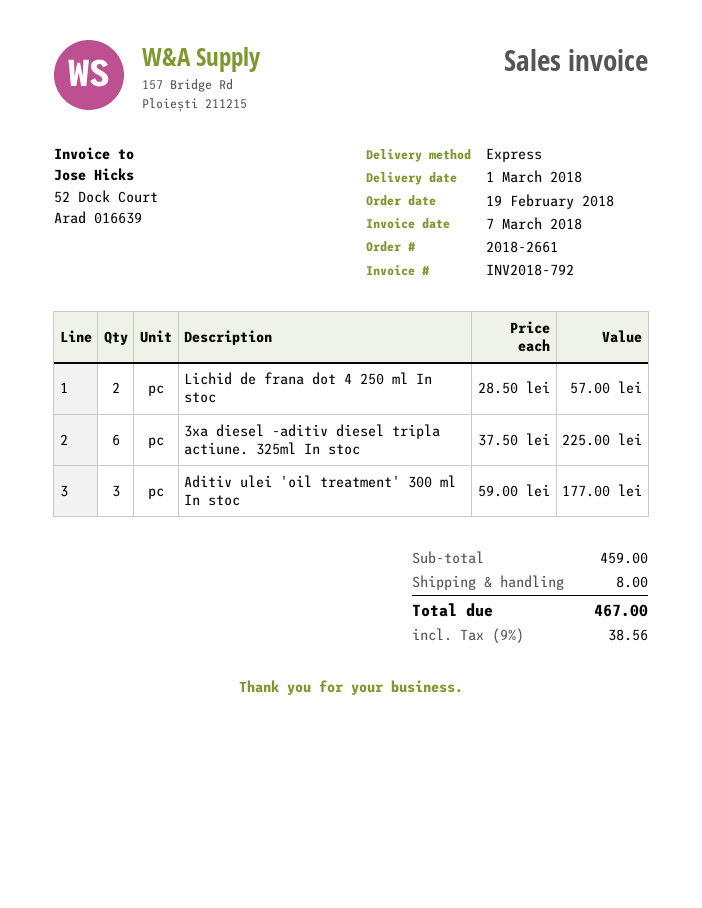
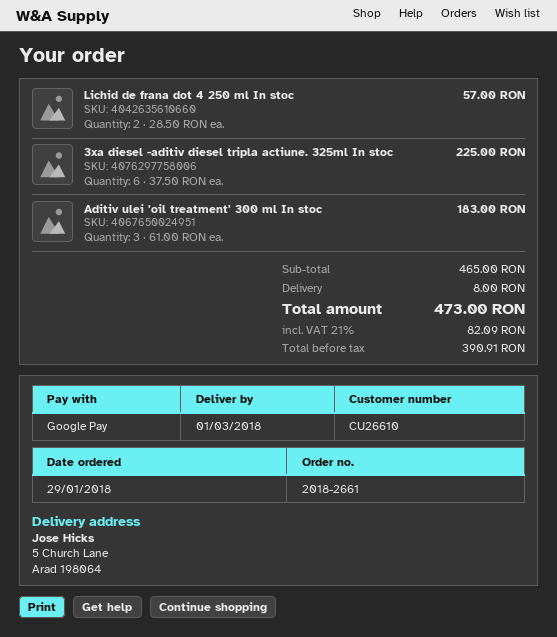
order date: 2018-02-19 -> 2018-01-29
Aditiv ulei 'oil treatment' 300 ml In stoc: 3 x 59.00 = 177.00 -> 3 x 61.00 = 183.00
subtotal: 459.00 -> 465.00
tax: 9% = 38.56 -> 21% = 82.09
total: 467.00 -> 473.00

